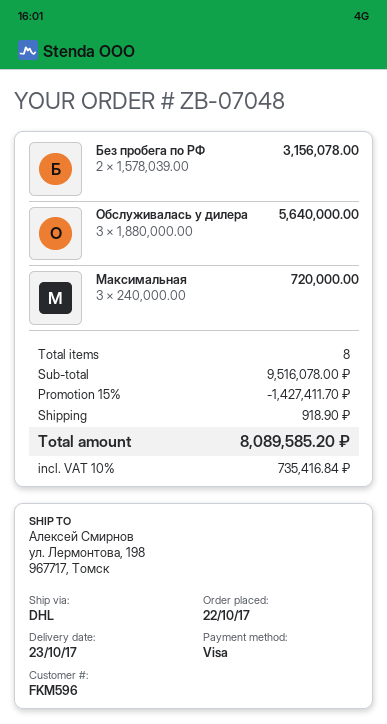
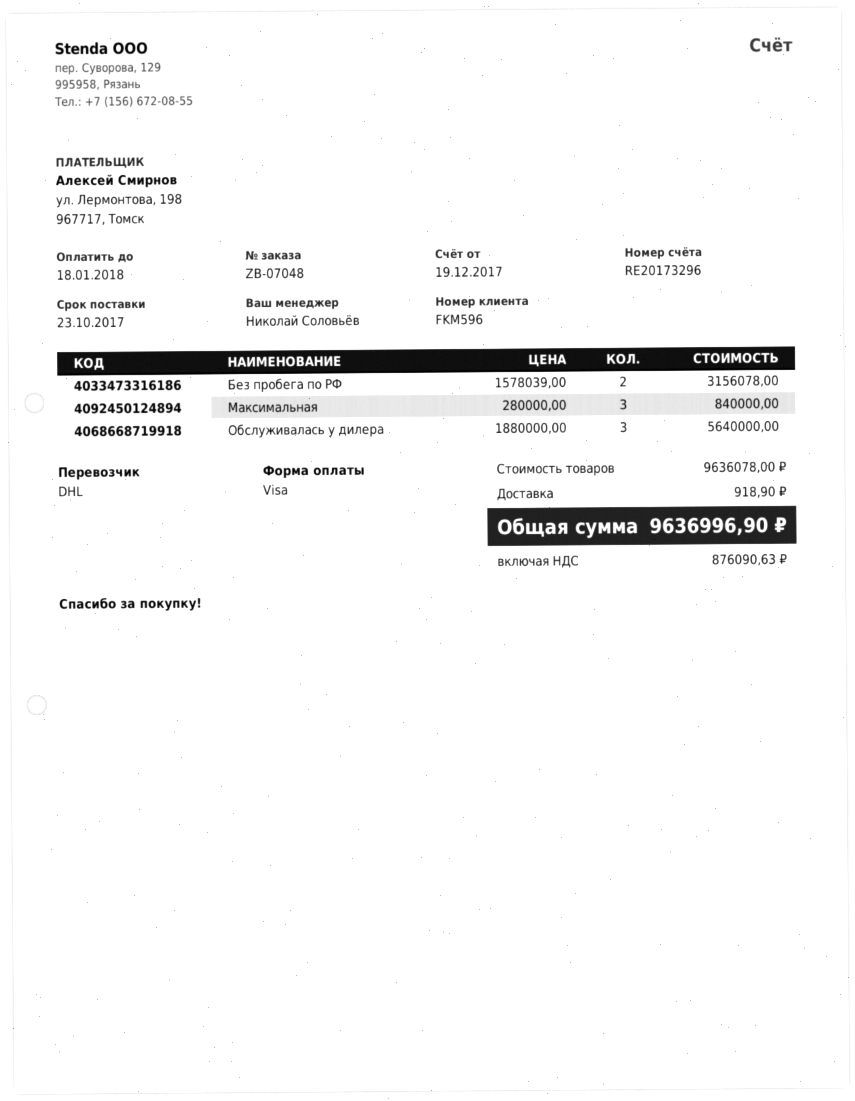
Максимальная: 3 x 240000.00 = 720000.00 -> 3 x 280000.00 = 840000.00
subtotal: 9516078.00 -> 9636078.00
discount: 15% = 1427411.70 -> none
tax: 735416.84 -> 876090.63
total: 8089585.20 -> 9636996.90

